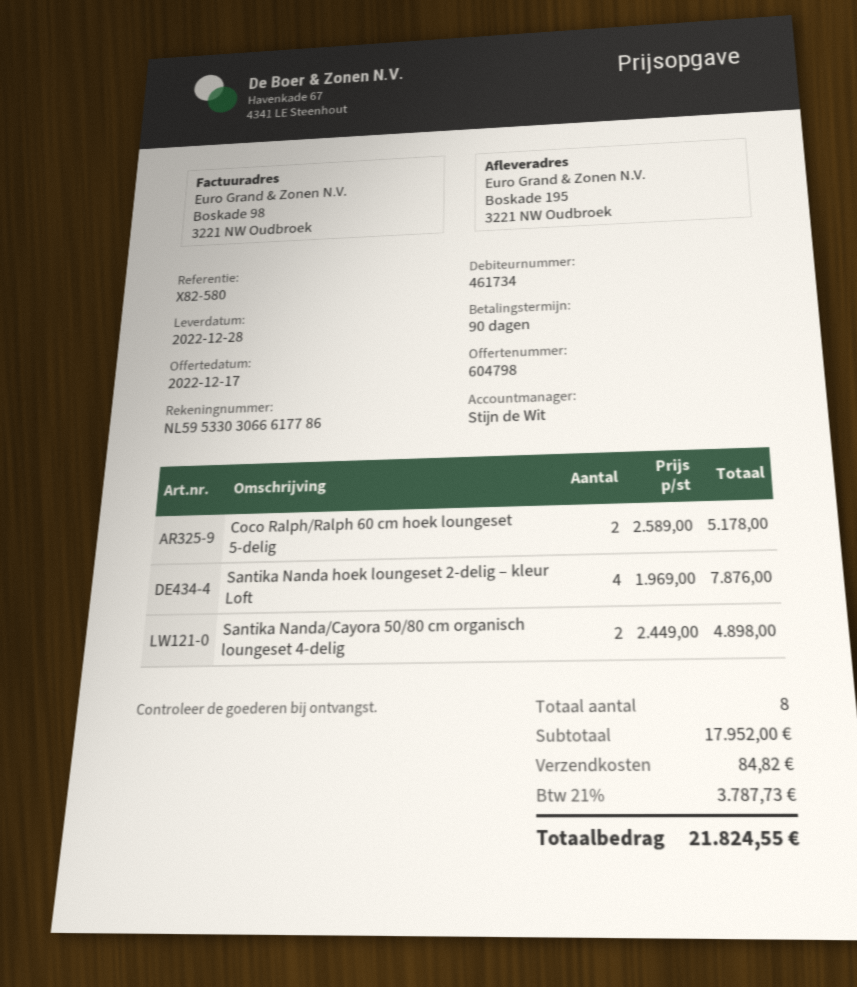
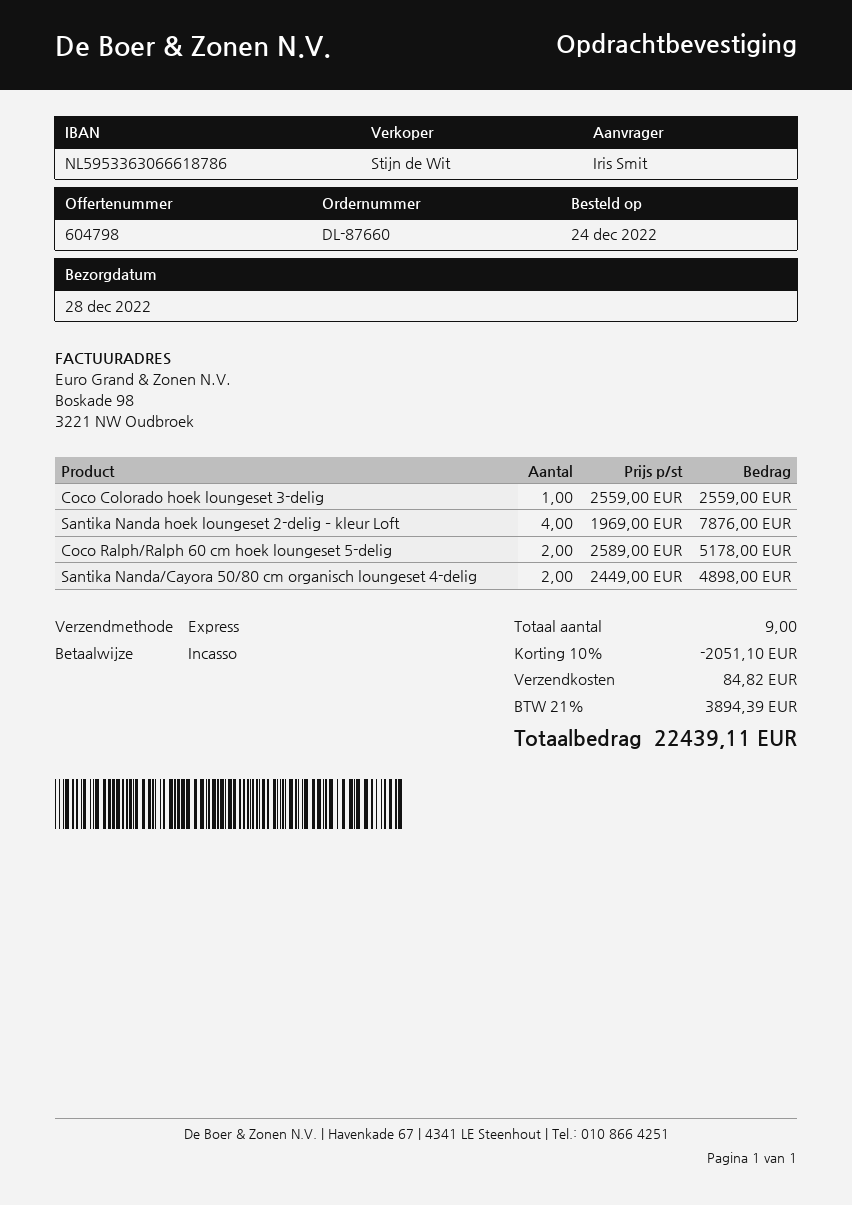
bank account: NL5953303066617786 -> NL5953363066618786
Coco Colorado hoek loungeset 3-delig: none -> 1 x 2559.00 = 2559.00
total quantity: 8 -> 9
discount: none -> 10% = 2051.10
tax: 21% = 3787.73 -> 21% = 3894.39
total: 21824.55 -> 22439.11

